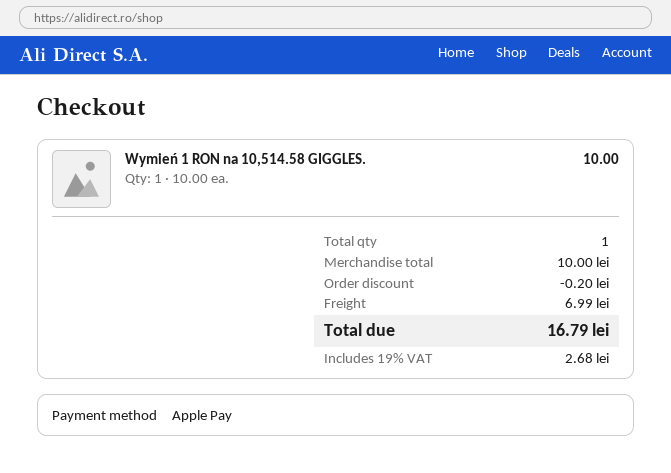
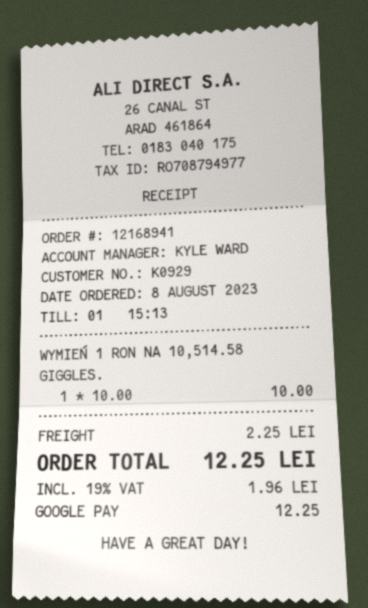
payment method: Apple Pay -> Google Pay
discount: 0.20 -> none
shipping: 6.99 -> 2.25
tax: 19% = 2.68 -> 19% = 1.96
total: 16.79 -> 12.25

